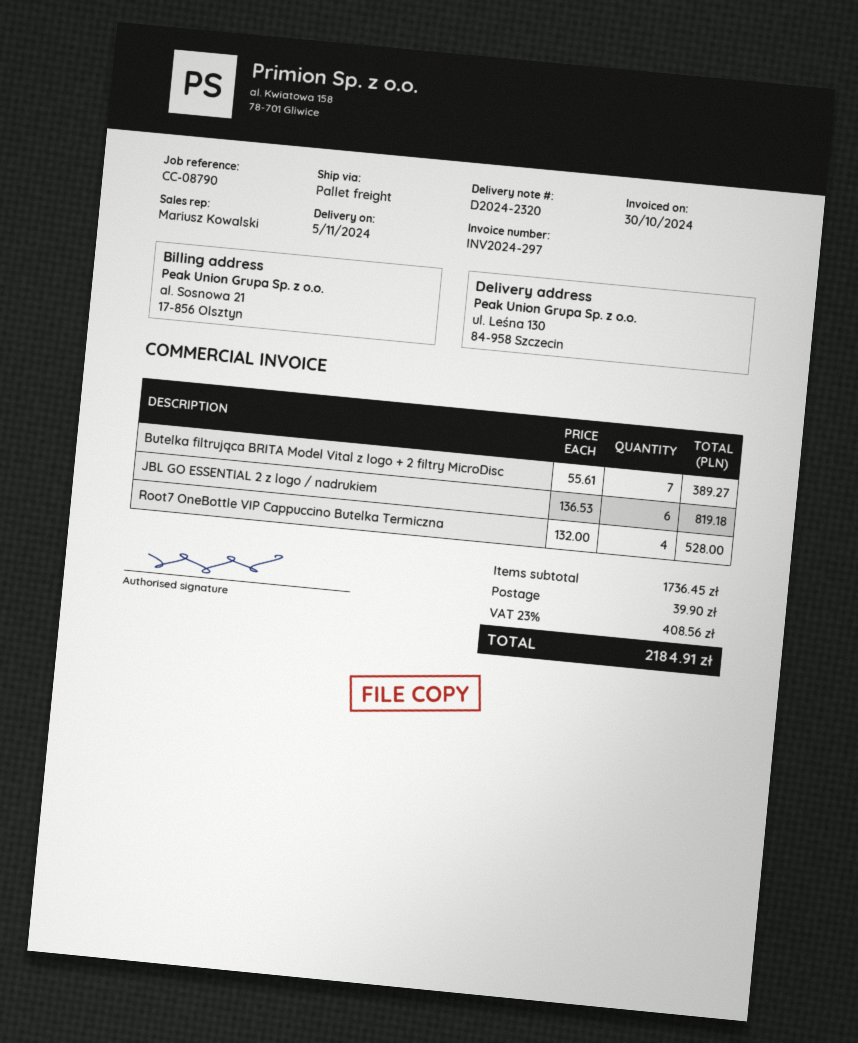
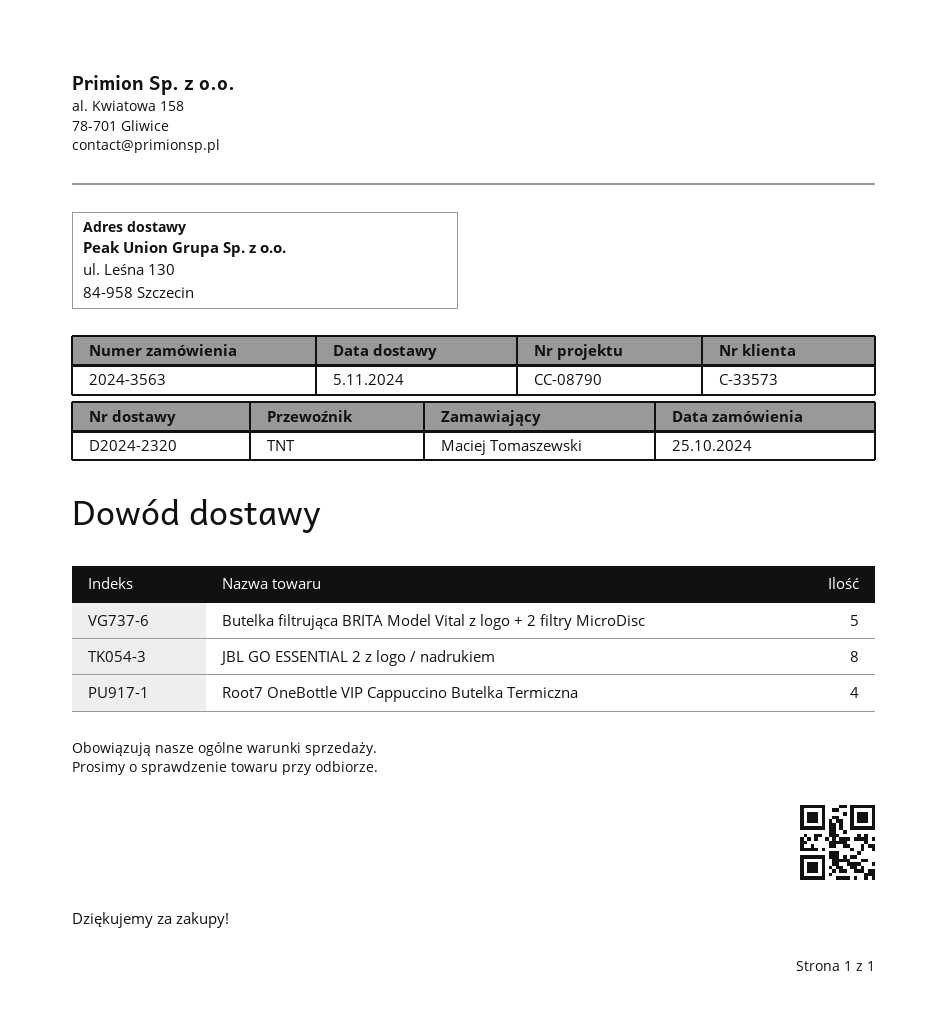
shipping method: pallet freight -> TNT
Butelka filtrująca BRITA Model Vital z logo + 2 filtry MicroDisc: 7 -> 5
JBL GO ESSENTIAL 2 z logo / nadrukiem: 6 -> 8

